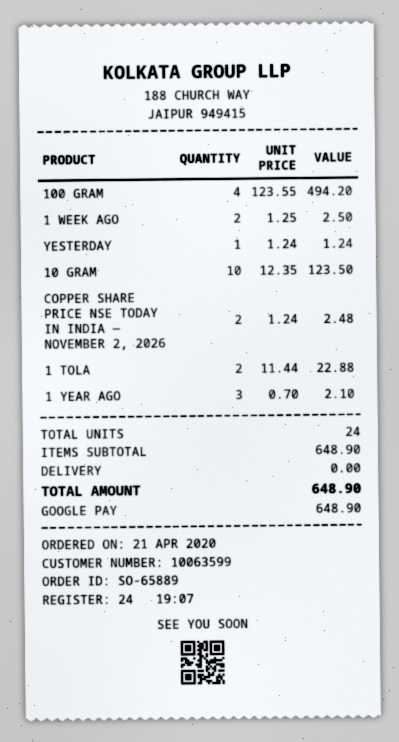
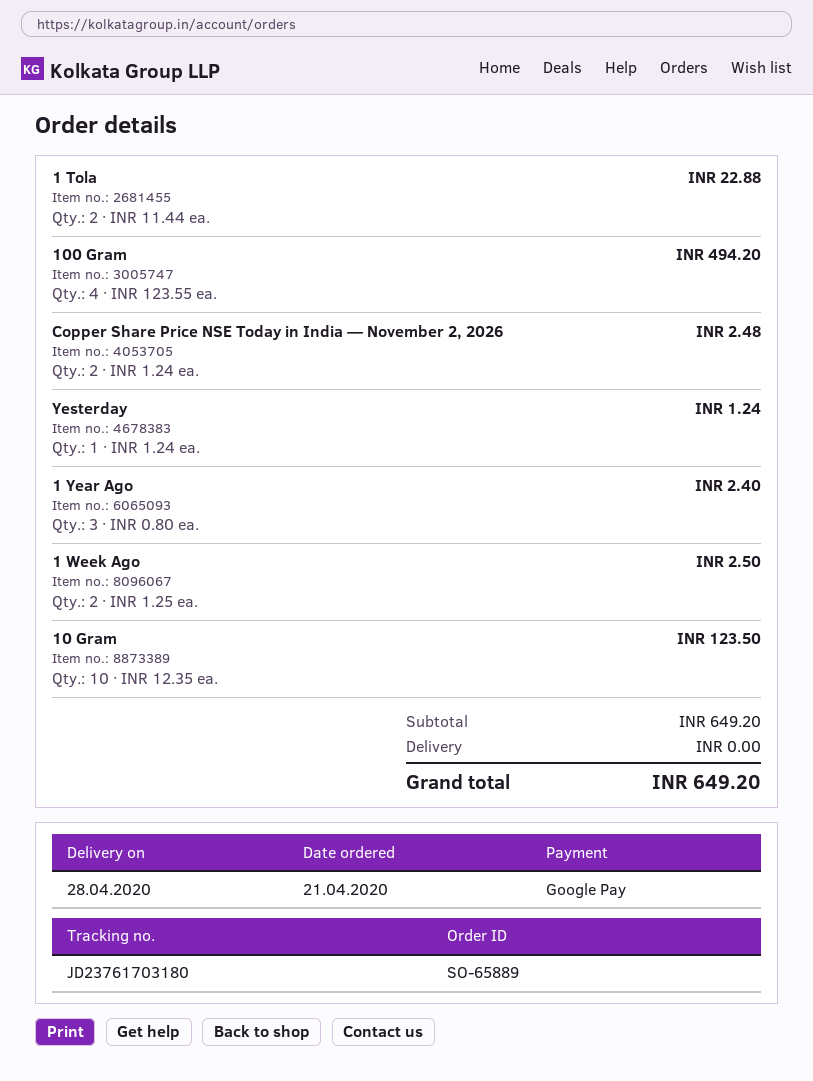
1 YEAR AGO: 3 x 0.70 = 2.10 -> 3 x 0.80 = 2.40
subtotal: 648.90 -> 649.20
total: 648.90 -> 649.20

